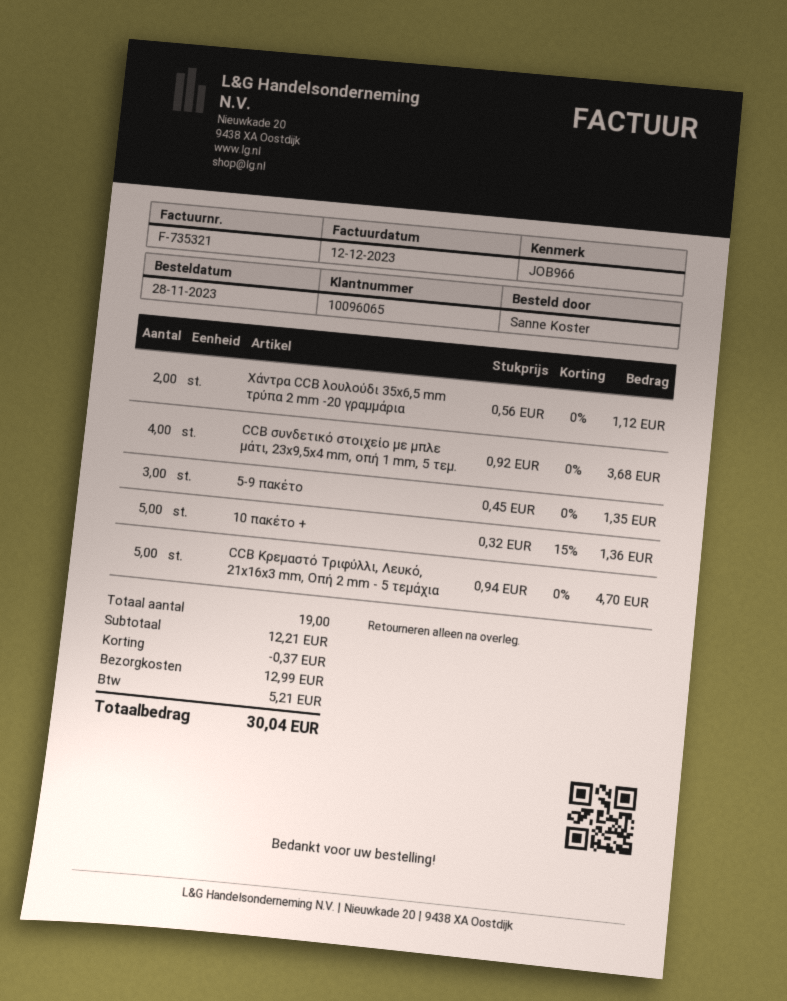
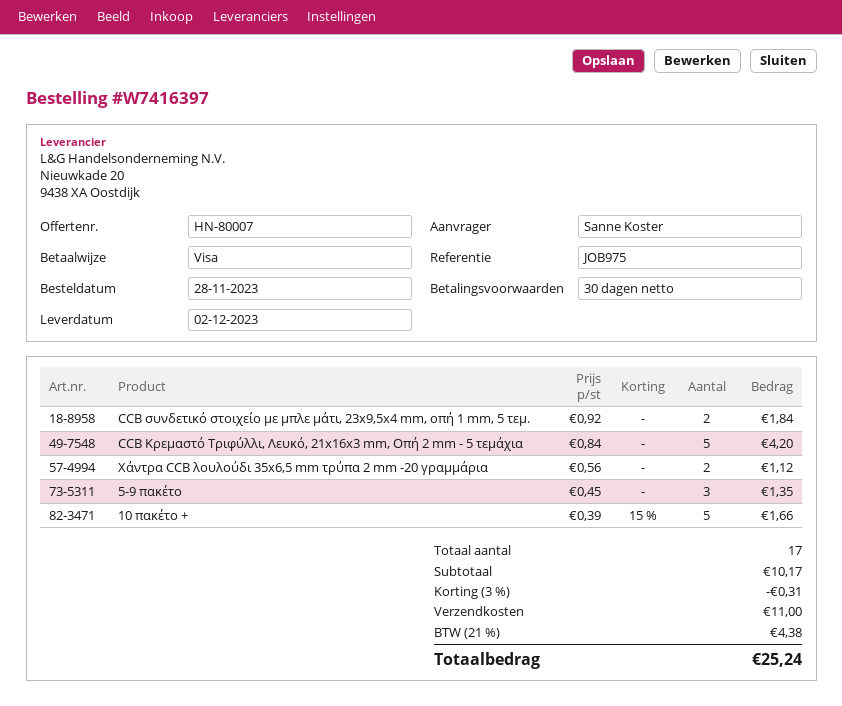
reference: JOB966 -> JOB975
CCB συνδετικό στοιχείο με μπλε μάτι, 23x9,5x4 mm, οπή 1 mm, 5 τεμ.: 4 x 0.92 = 3.68 -> 2 x 0.92 = 1.84
10 πακέτο +: 5 x 0.32 - 15% = 1.36 -> 5 x 0.39 - 15% = 1.66
CCB Κρεμαστό Τριφύλλι, Λευκό, 21x16x3 mm, Οπή 2 mm - 5 τεμάχια: 5 x 0.94 = 4.70 -> 5 x 0.84 = 4.20
total quantity: 19 -> 17
subtotal: 12.21 -> 10.17
discount: 0.37 -> 0.31
shipping: 12.99 -> 11.00
tax: 5.21 -> 4.38
total: 30.04 -> 25.24

